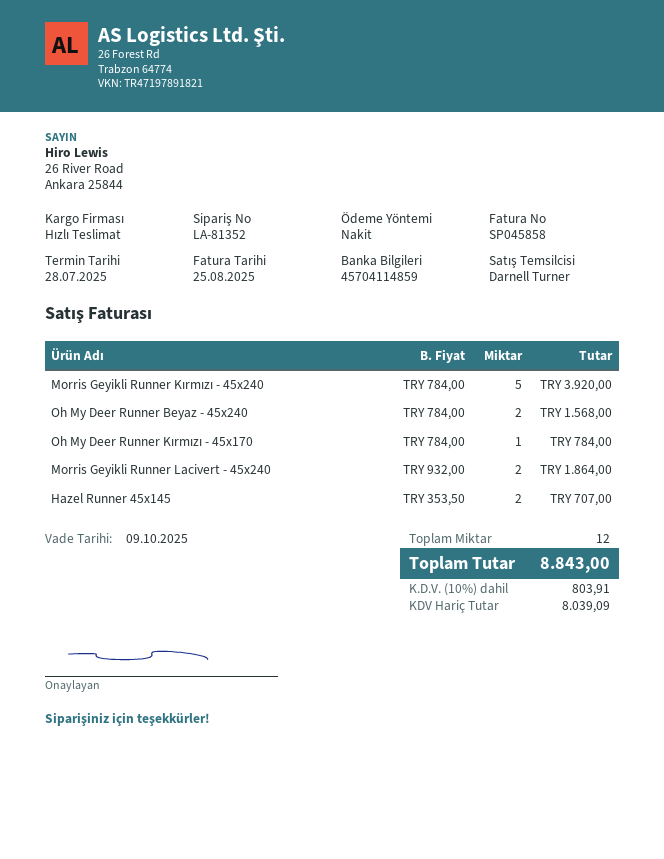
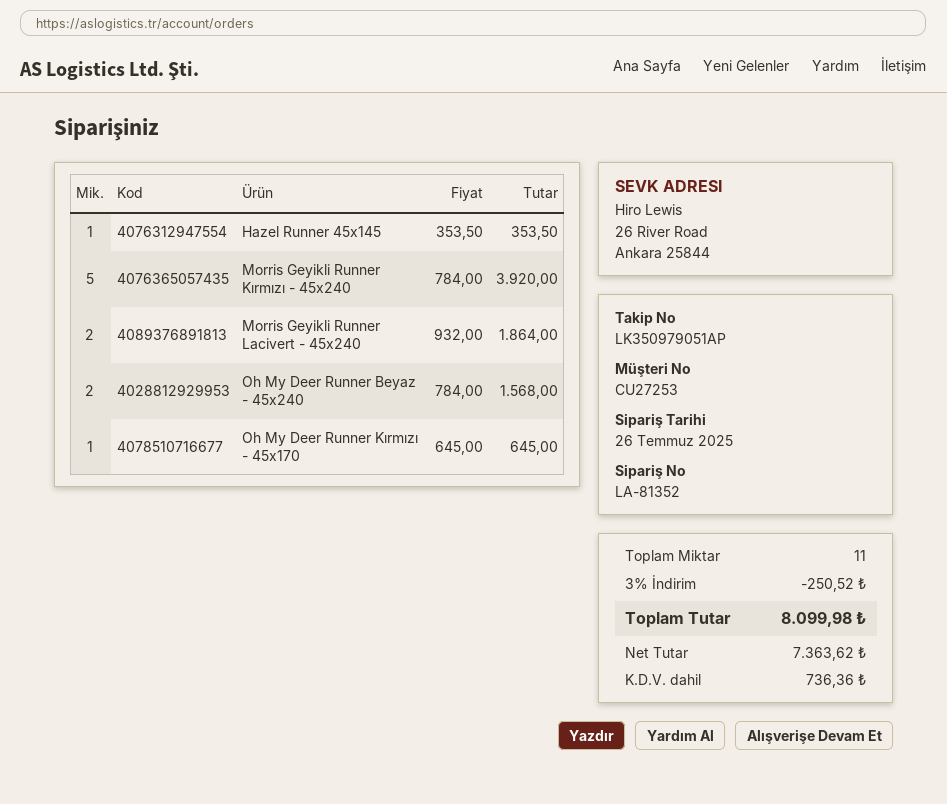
Oh My Deer Runner Kırmızı - 45x170: 1 x 784.00 = 784.00 -> 1 x 645.00 = 645.00
Hazel Runner 45x145: 2 x 353.50 = 707.00 -> 1 x 353.50 = 353.50
total quantity: 12 -> 11
discount: none -> 3% = 250.52
net: 8039.09 -> 7363.62
tax: 803.91 -> 736.36
total: 8843.00 -> 8099.98

